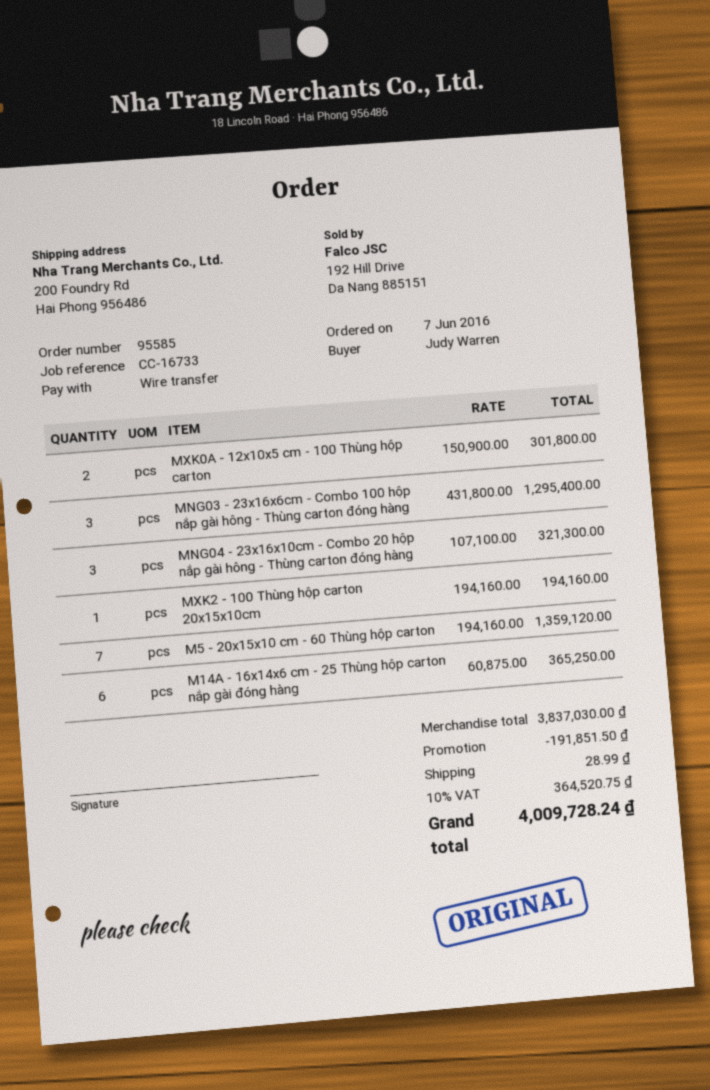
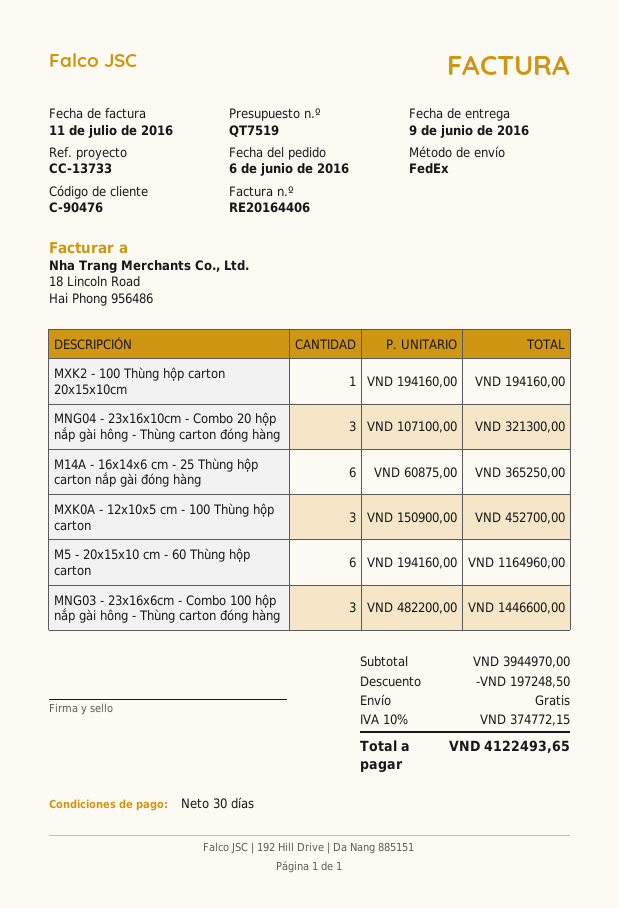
order date: 2016-06-07 -> 2016-06-06
reference: CC-16733 -> CC-13733
MXK0A - 12x10x5 cm - 100 Thùng hộp carton: 2 x 150900.00 = 301800.00 -> 3 x 150900.00 = 452700.00
MNG03 - 23x16x6cm - Combo 100 hộp nắp gài hông - Thùng carton đóng hàng: 3 x 431800.00 = 1295400.00 -> 3 x 482200.00 = 1446600.00
M5 - 20x15x10 cm - 60 Thùng hộp carton: 7 x 194160.00 = 1359120.00 -> 6 x 194160.00 = 1164960.00
subtotal: 3837030.00 -> 3944970.00
discount: 191851.50 -> 197248.50
shipping: 28.99 -> 0.00
tax: 10% = 364520.75 -> 10% = 374772.15
total: 4009728.24 -> 4122493.65

